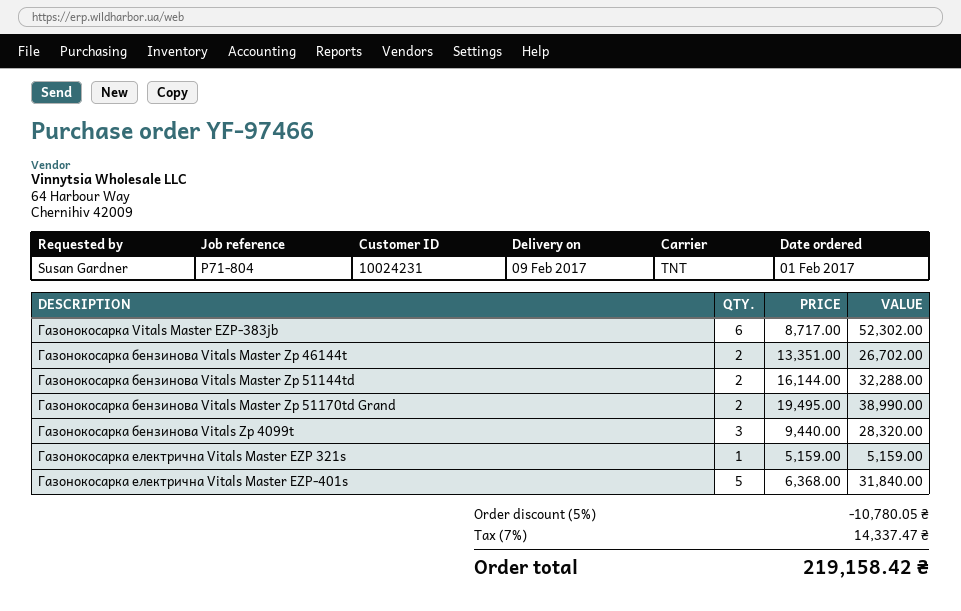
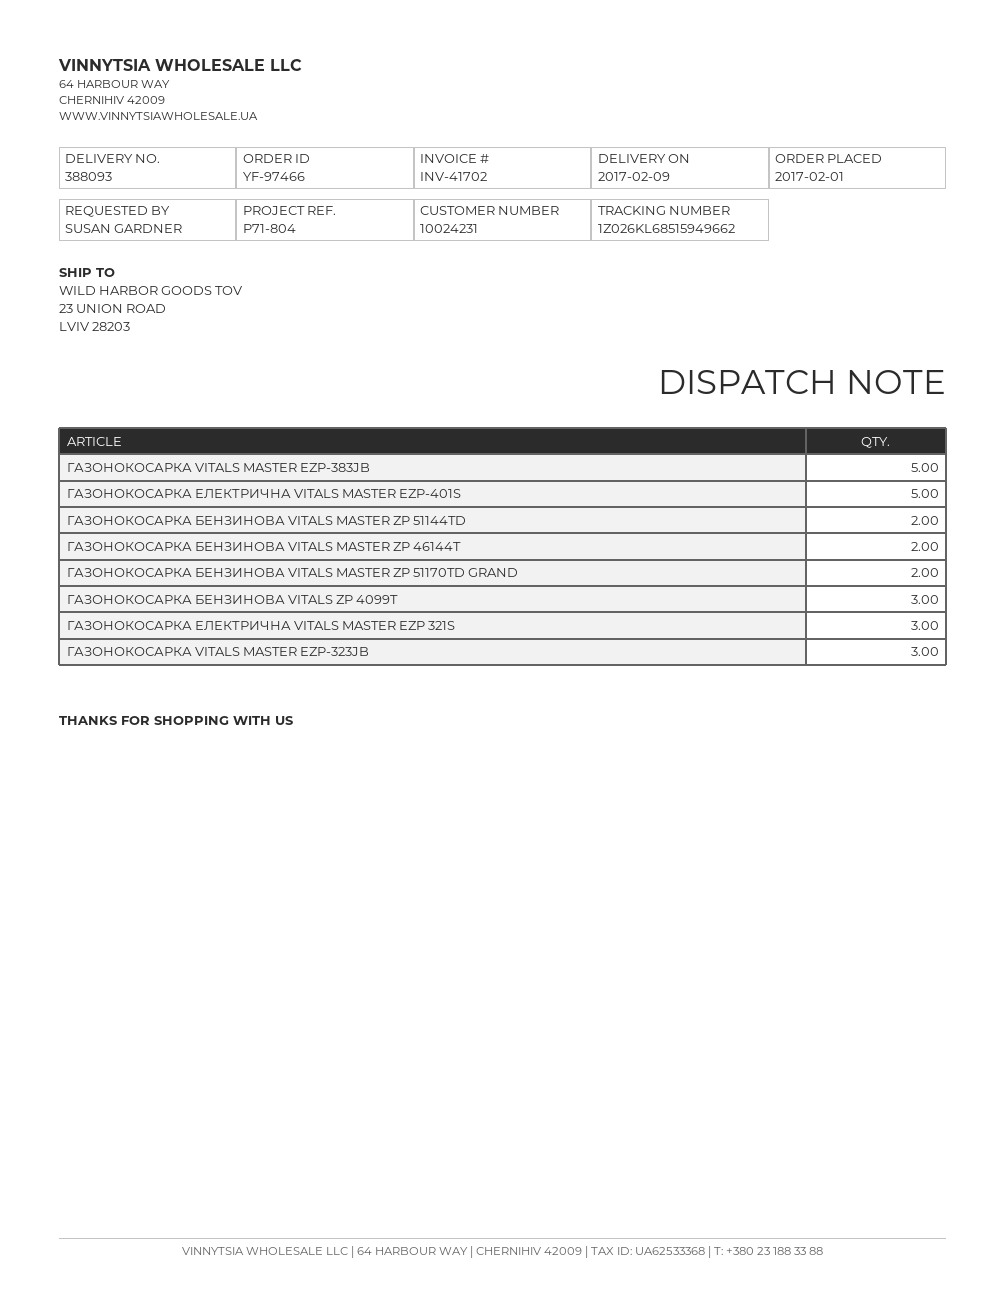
Газонокосарка Vitals Master EZP-383jb: 6 -> 5
Газонокосарка електрична Vitals Master EZP 321s: 1 -> 3
ГАЗОНОКОСАРКА VITALS MASTER EZP-323JB: none -> 3

